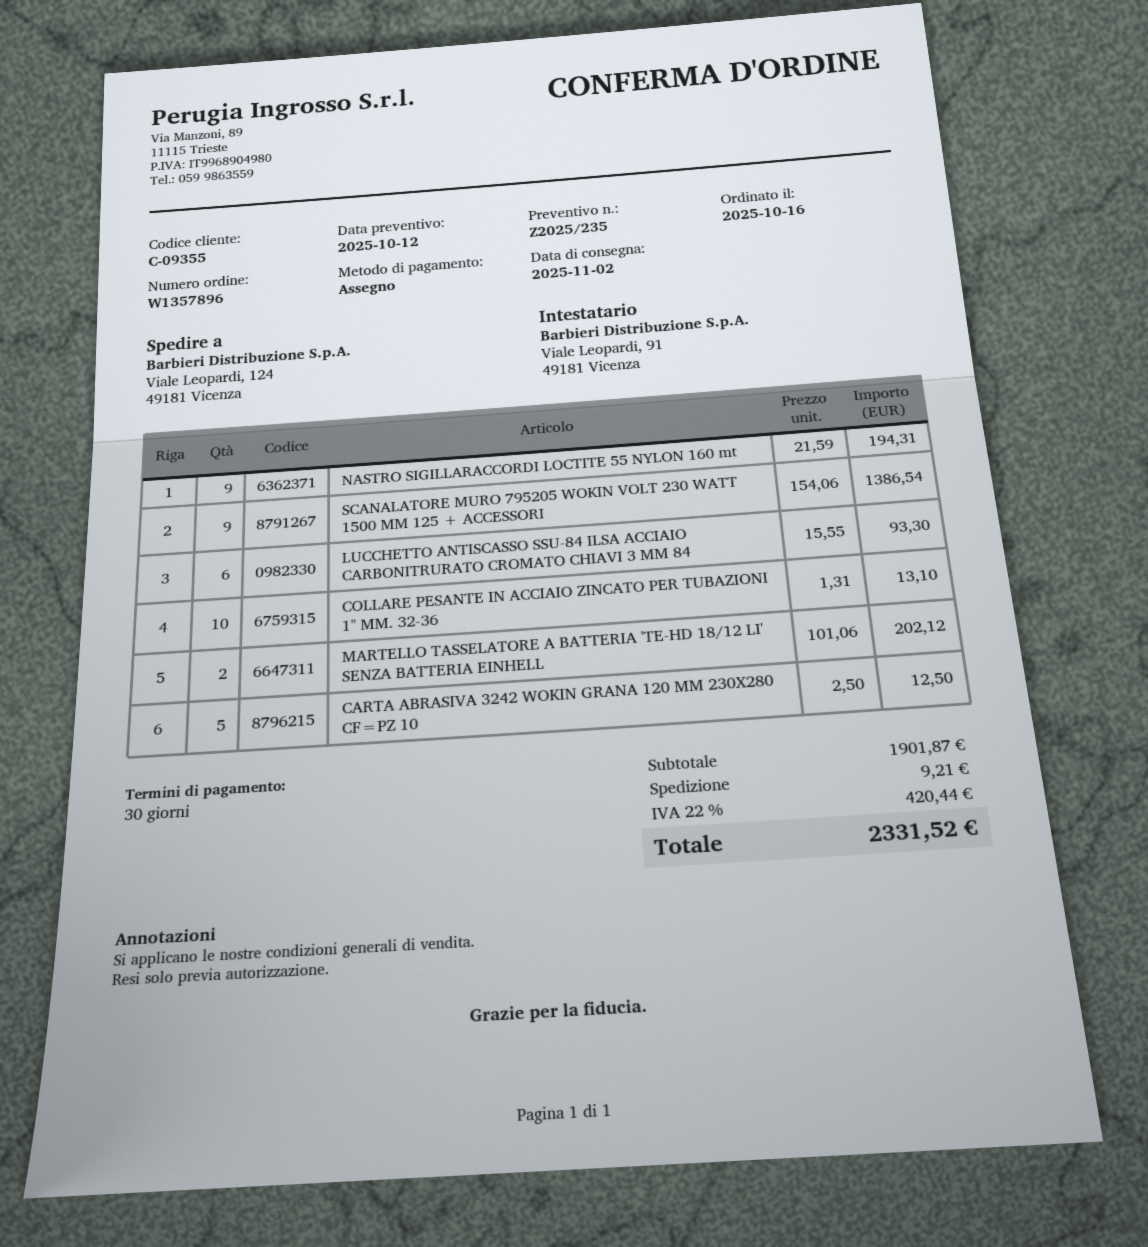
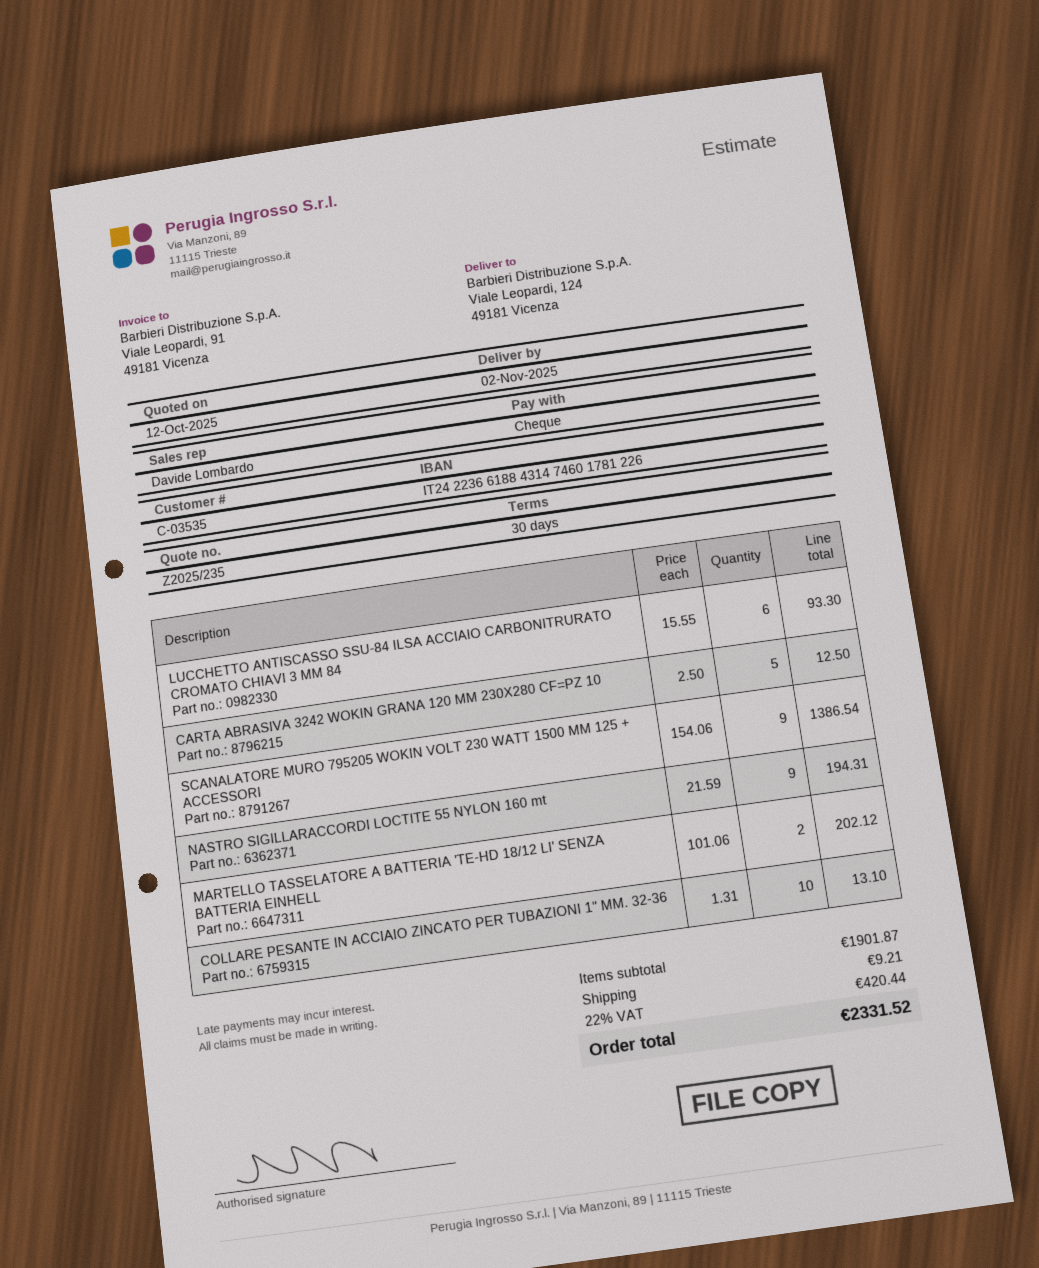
customer number: C-09355 -> C-03535

